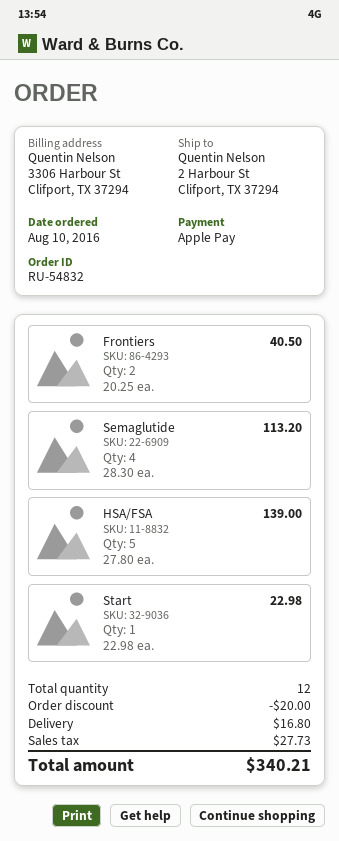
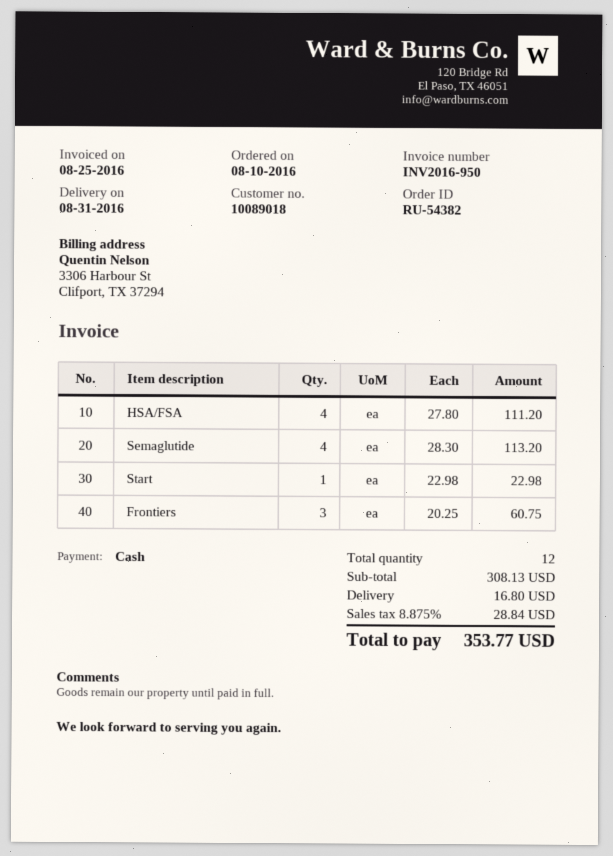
order number: RU-54832 -> RU-54382
payment method: Apple Pay -> cash
Frontiers: 2 x 20.25 = 40.50 -> 3 x 20.25 = 60.75
HSA/FSA: 5 x 27.80 = 139.00 -> 4 x 27.80 = 111.20
discount: 20.00 -> none
tax: 27.73 -> 28.84
total: 340.21 -> 353.77

